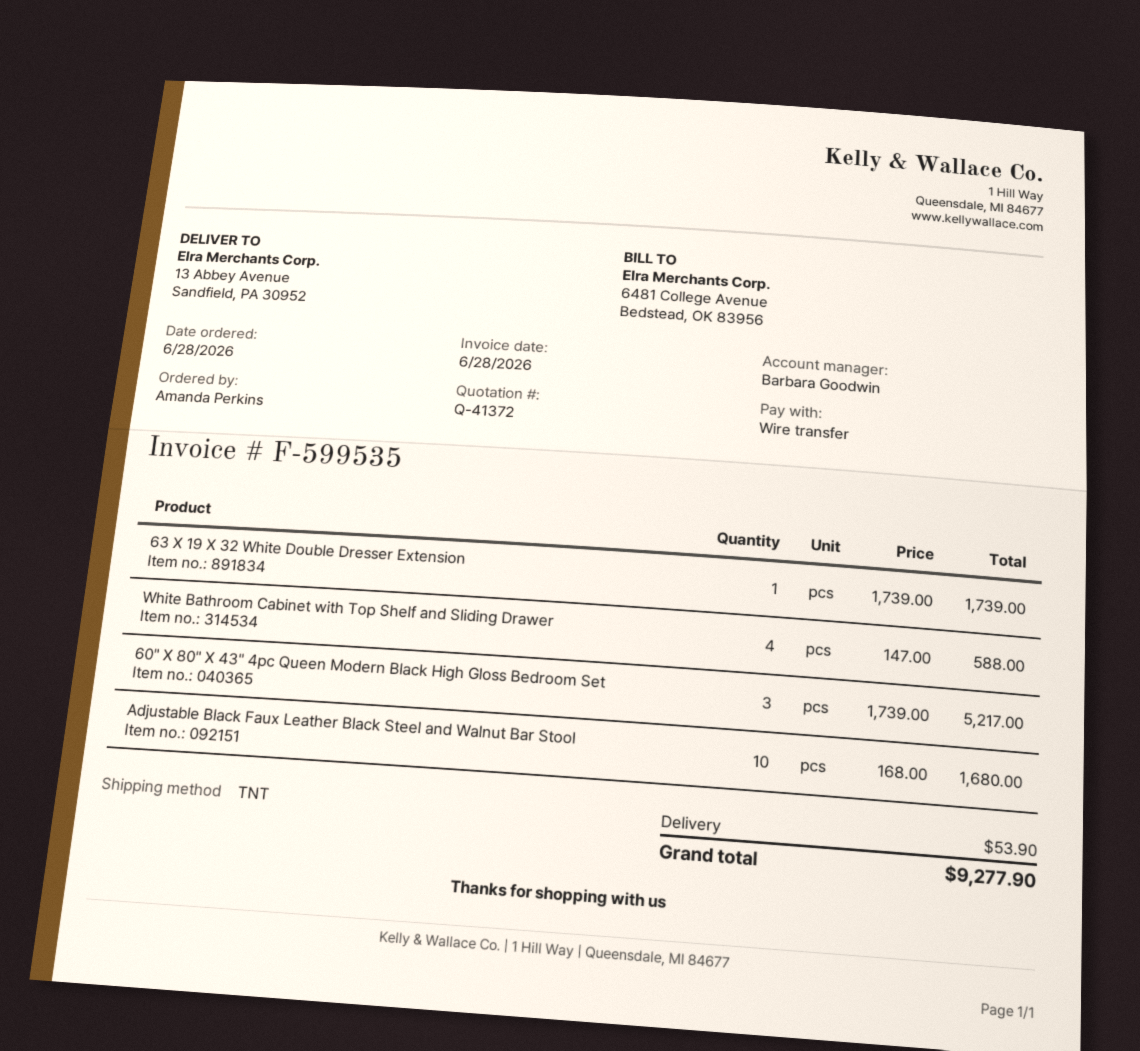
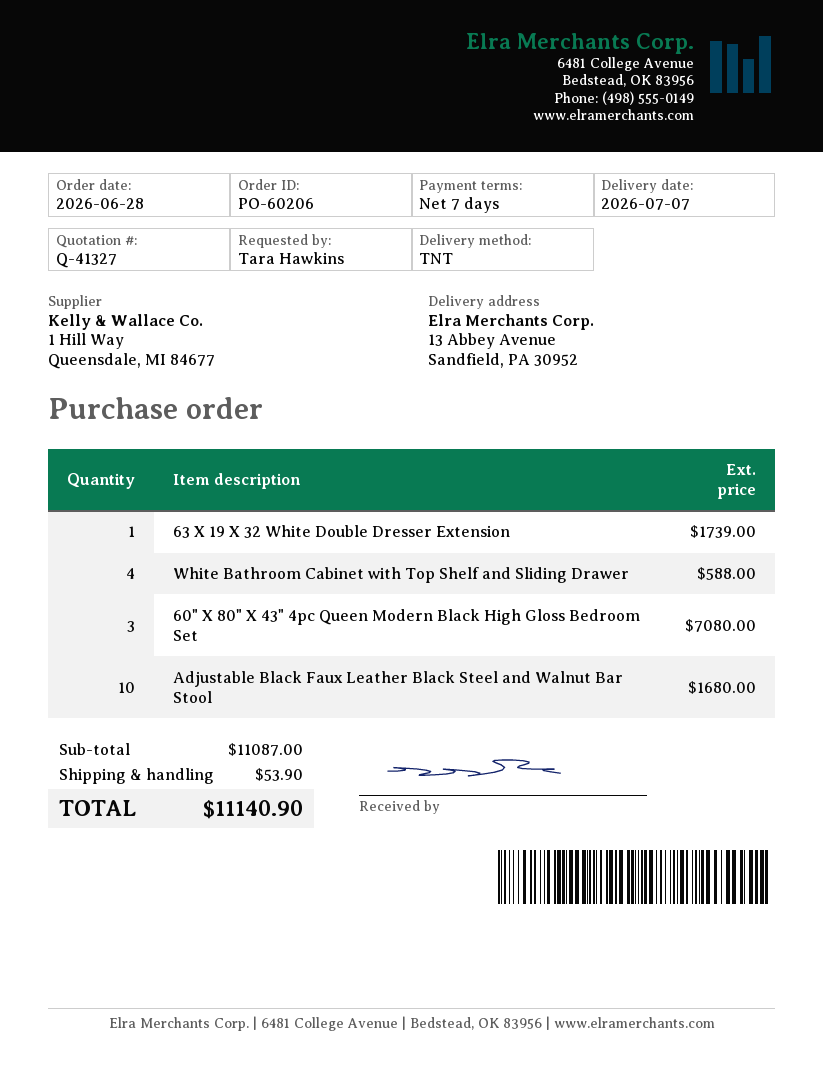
quote number: Q-41372 -> Q-41327
ordered by: Amanda Perkins -> Tara Hawkins
60" X 80" X 43" 4pc Queen Modern Black High Gloss Bedroom Set: 3 for 5217.00 -> 3 for 7080.00
total: 9277.90 -> 11140.90

